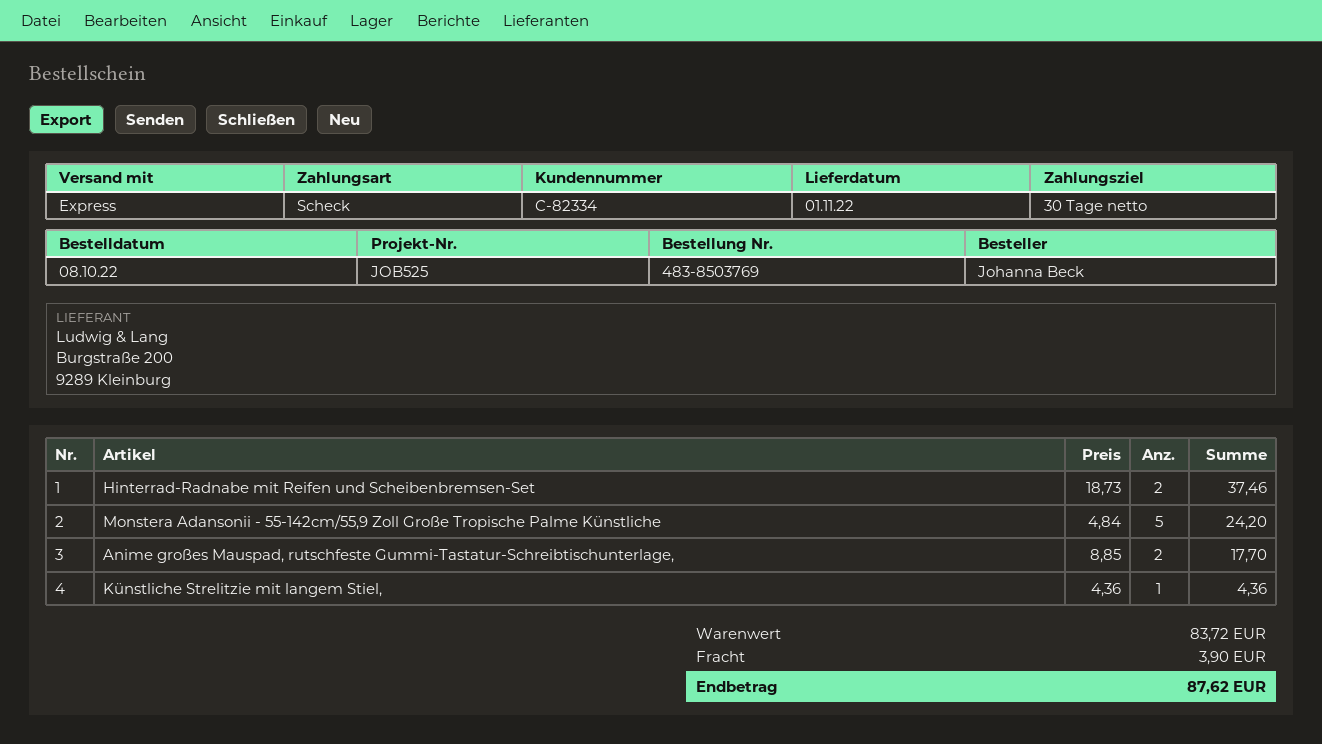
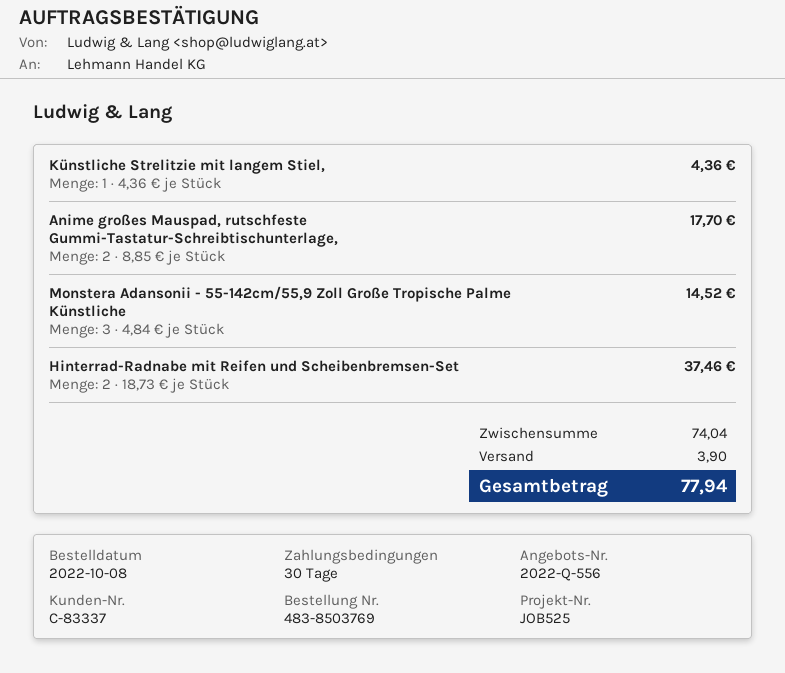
customer number: C-82334 -> C-83337
Monstera Adansonii - 55-142cm/55,9 Zoll Große Tropische Palme Künstliche: 5 x 4.84 = 24.20 -> 3 x 4.84 = 14.52
subtotal: 83.72 -> 74.04
total: 87.62 -> 77.94

